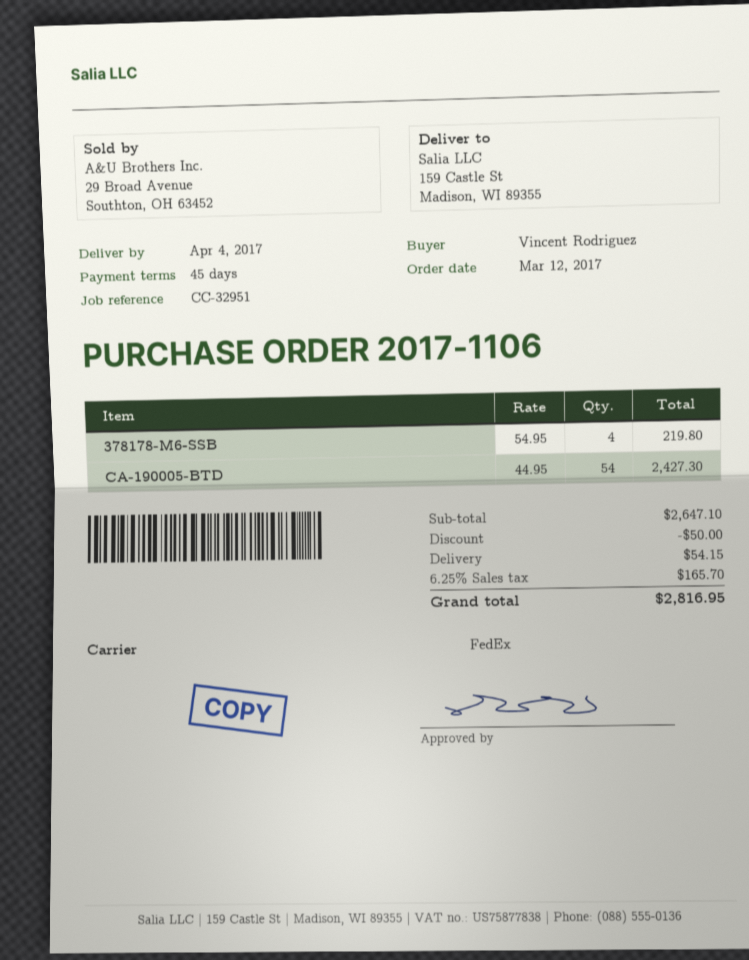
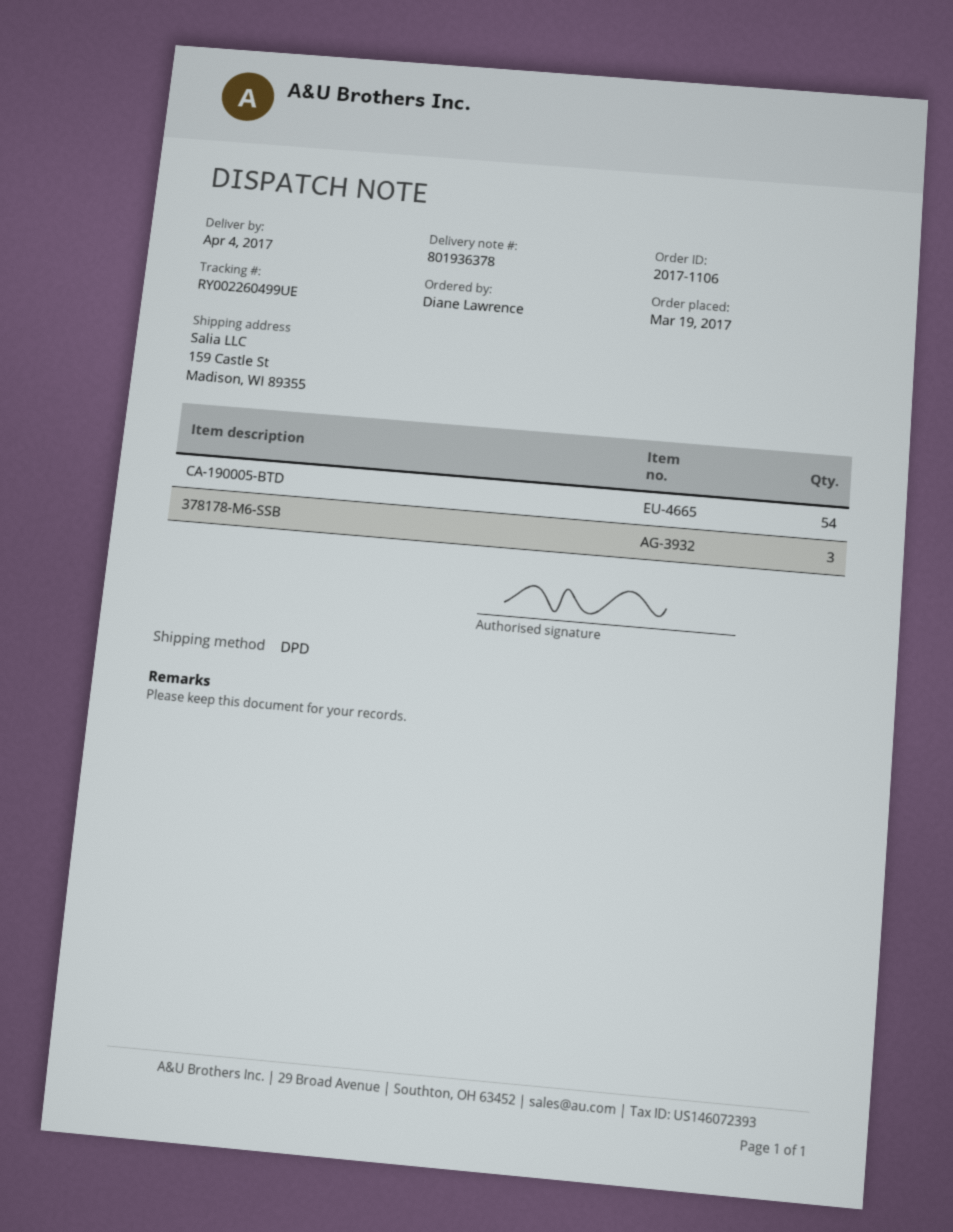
order date: 2017-03-12 -> 2017-03-19
ordered by: Vincent Rodriguez -> Diane Lawrence
shipping method: FedEx -> DPD
378178-M6-SSB: 4 -> 3

